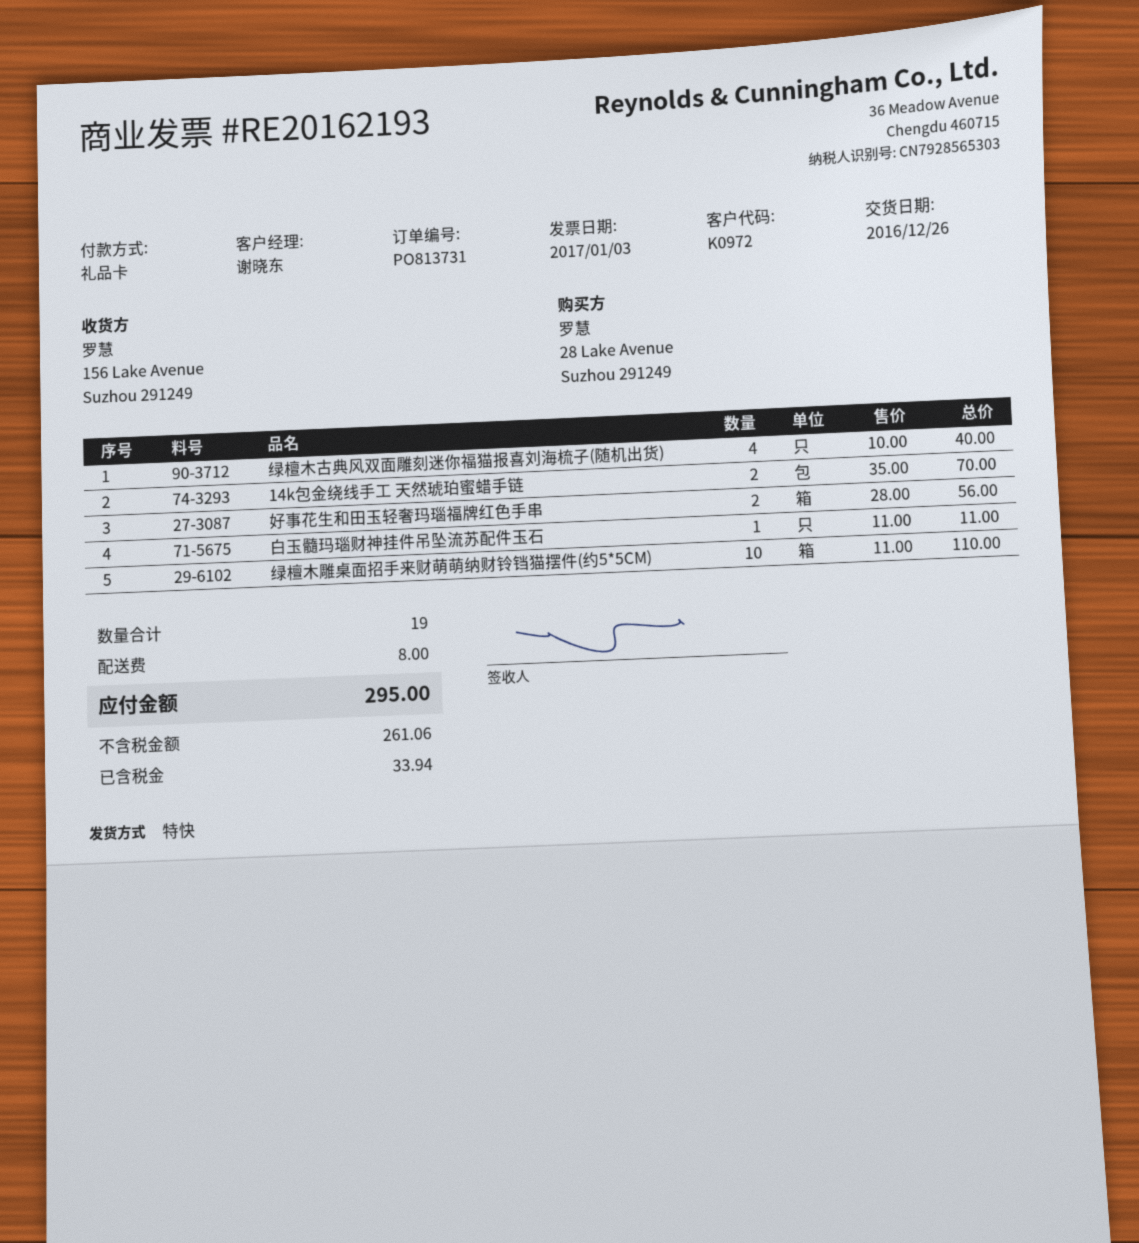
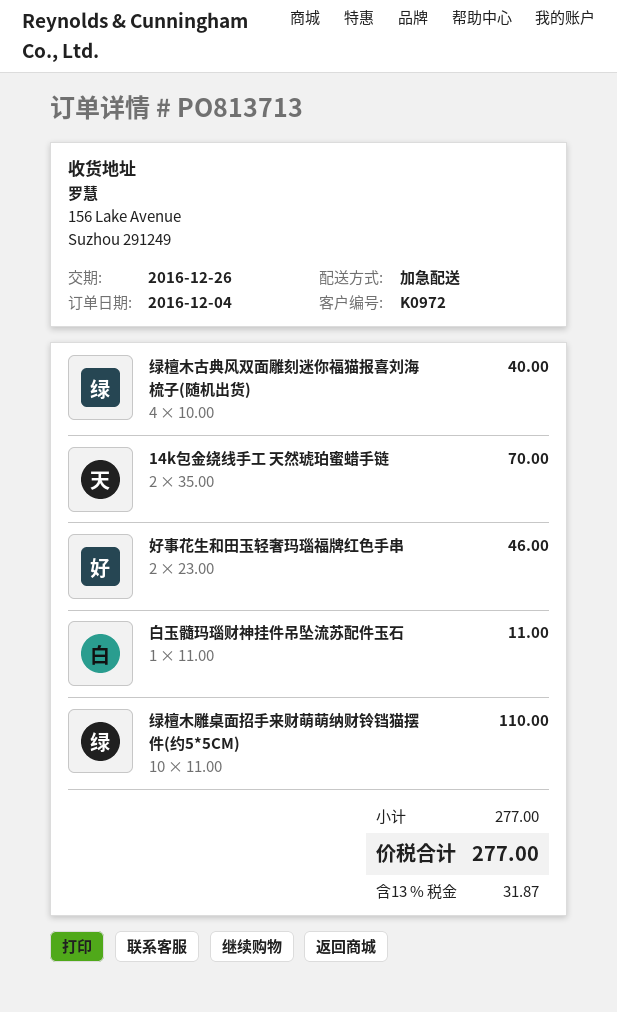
order number: PO813731 -> PO813713
好事花生和田玉轻奢玛瑙福牌红色手串: 2 x 28.00 = 56.00 -> 2 x 23.00 = 46.00
shipping: 8.00 -> none
tax: 33.94 -> 31.87
total: 295.00 -> 277.00

